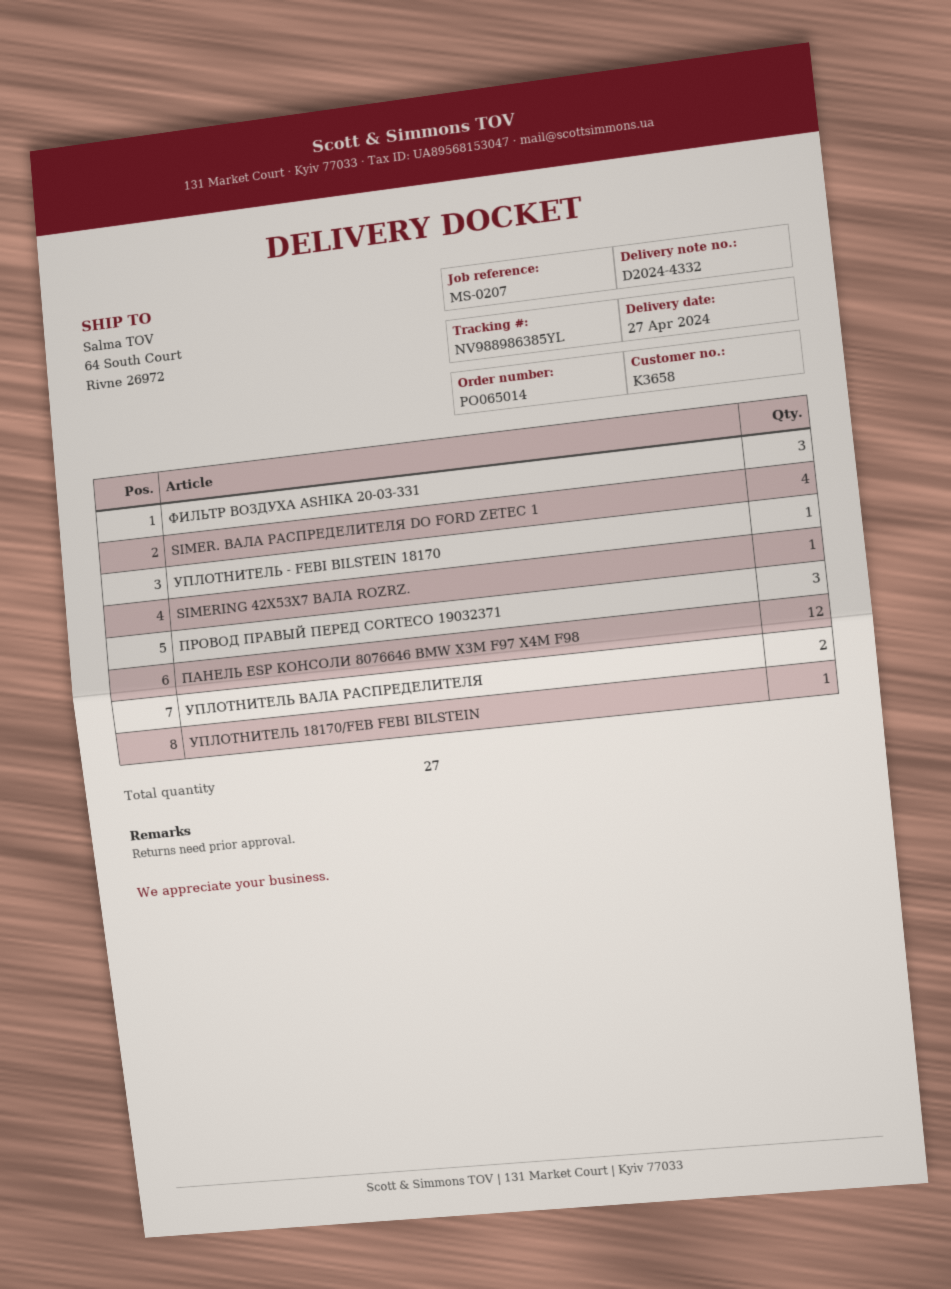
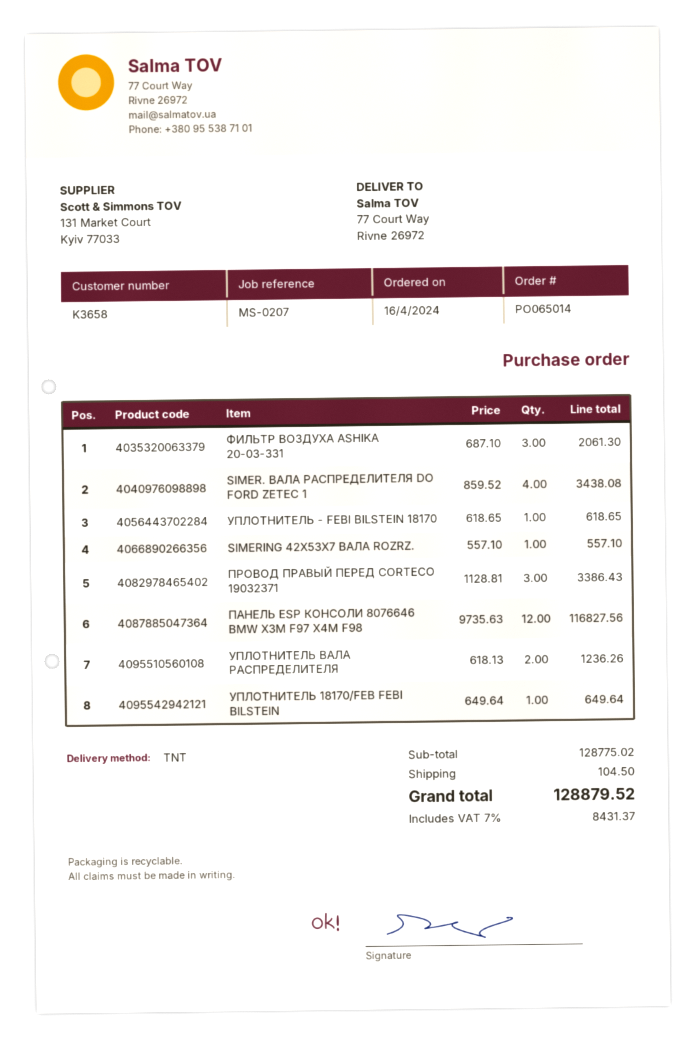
ship to: 64 South Court, Rivne 26972 -> 77 Court Way, Rivne 26972

